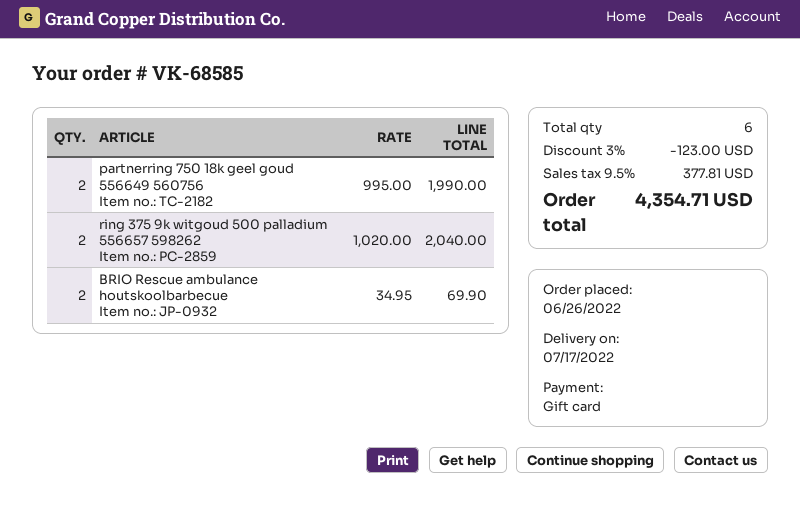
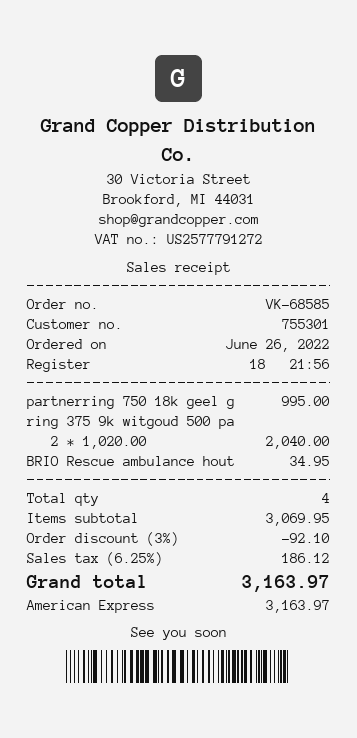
payment method: gift card -> American Express
partnerring 750 18k geel goud 556649 560756: 2 x 995.00 = 1990.00 -> 1 x 995.00 = 995.00
BRIO Rescue ambulance houtskoolbarbecue: 2 x 34.95 = 69.90 -> 1 x 34.95 = 34.95
total quantity: 6 -> 4
discount: 3% = 123.00 -> 3% = 92.10
tax: 9.5% = 377.81 -> 6.25% = 186.12
total: 4354.71 -> 3163.97

